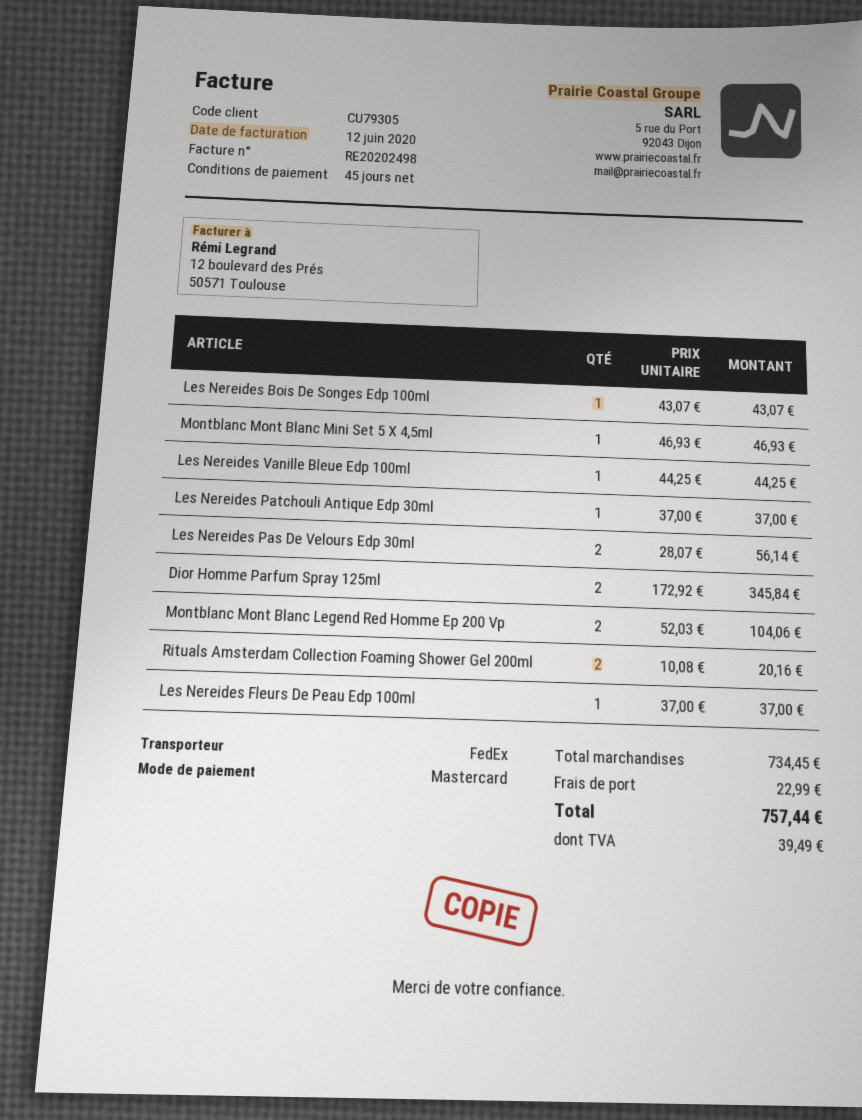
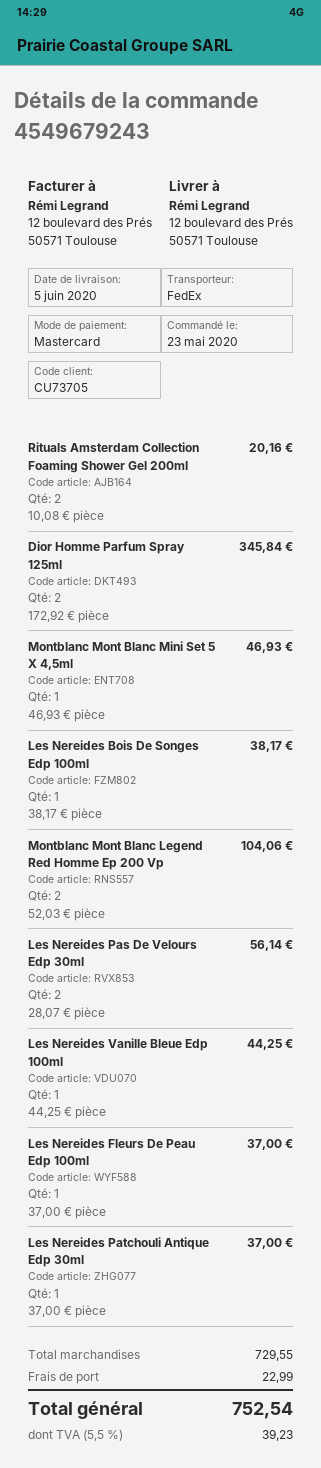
customer number: CU79305 -> CU73705
Les Nereides Bois De Songes Edp 100ml: 1 x 43.07 = 43.07 -> 1 x 38.17 = 38.17
subtotal: 734.45 -> 729.55
tax: 39.49 -> 39.23
total: 757.44 -> 752.54

